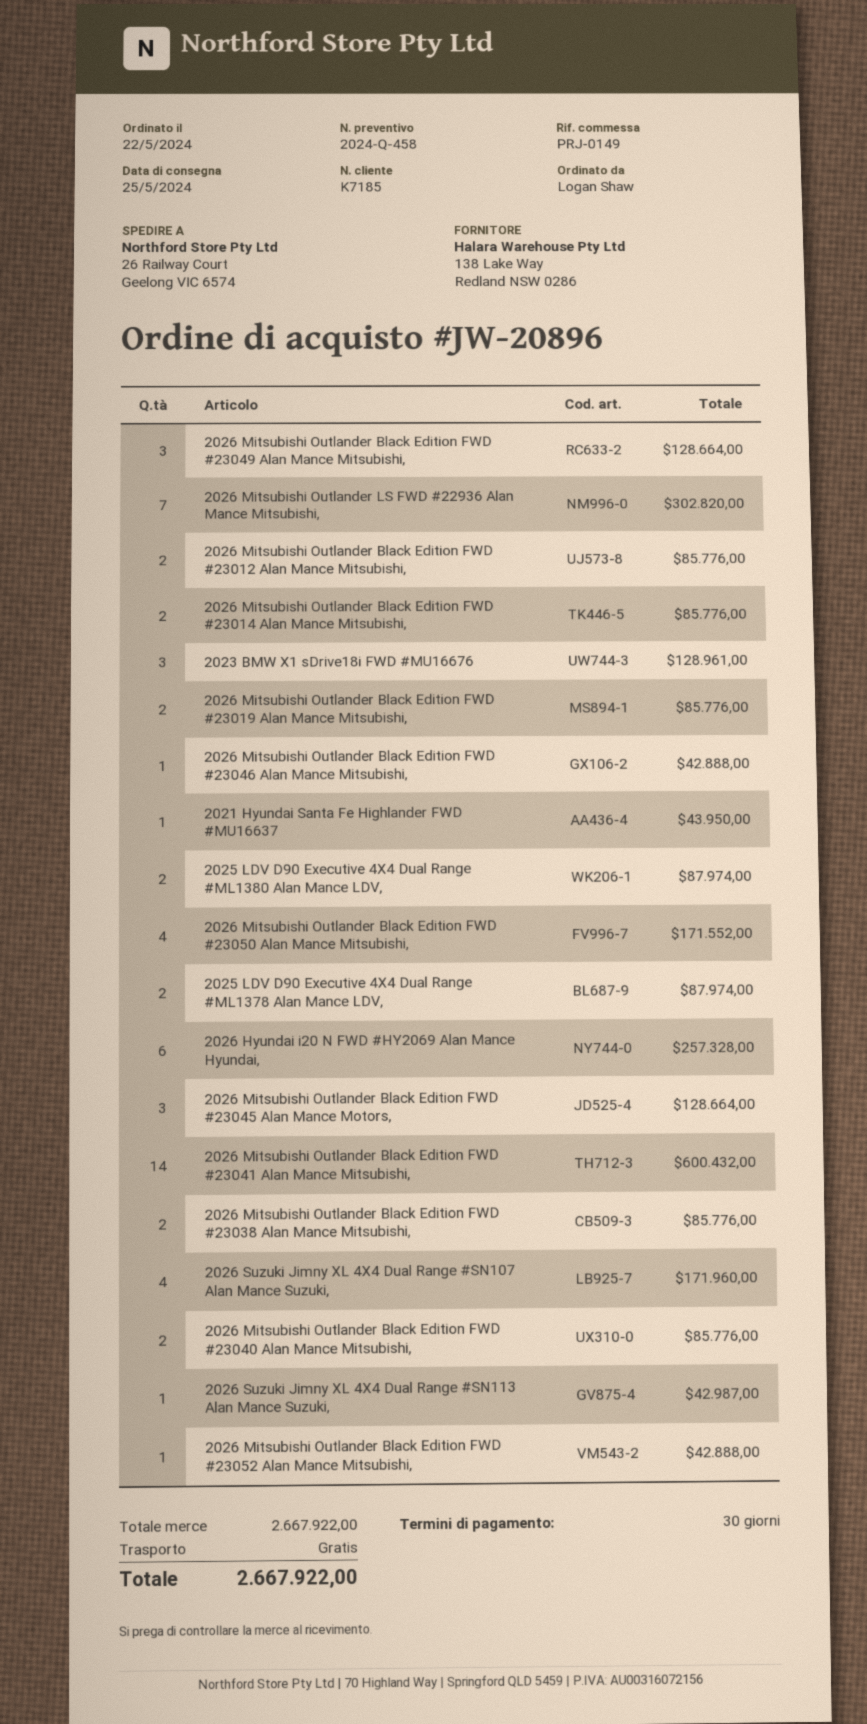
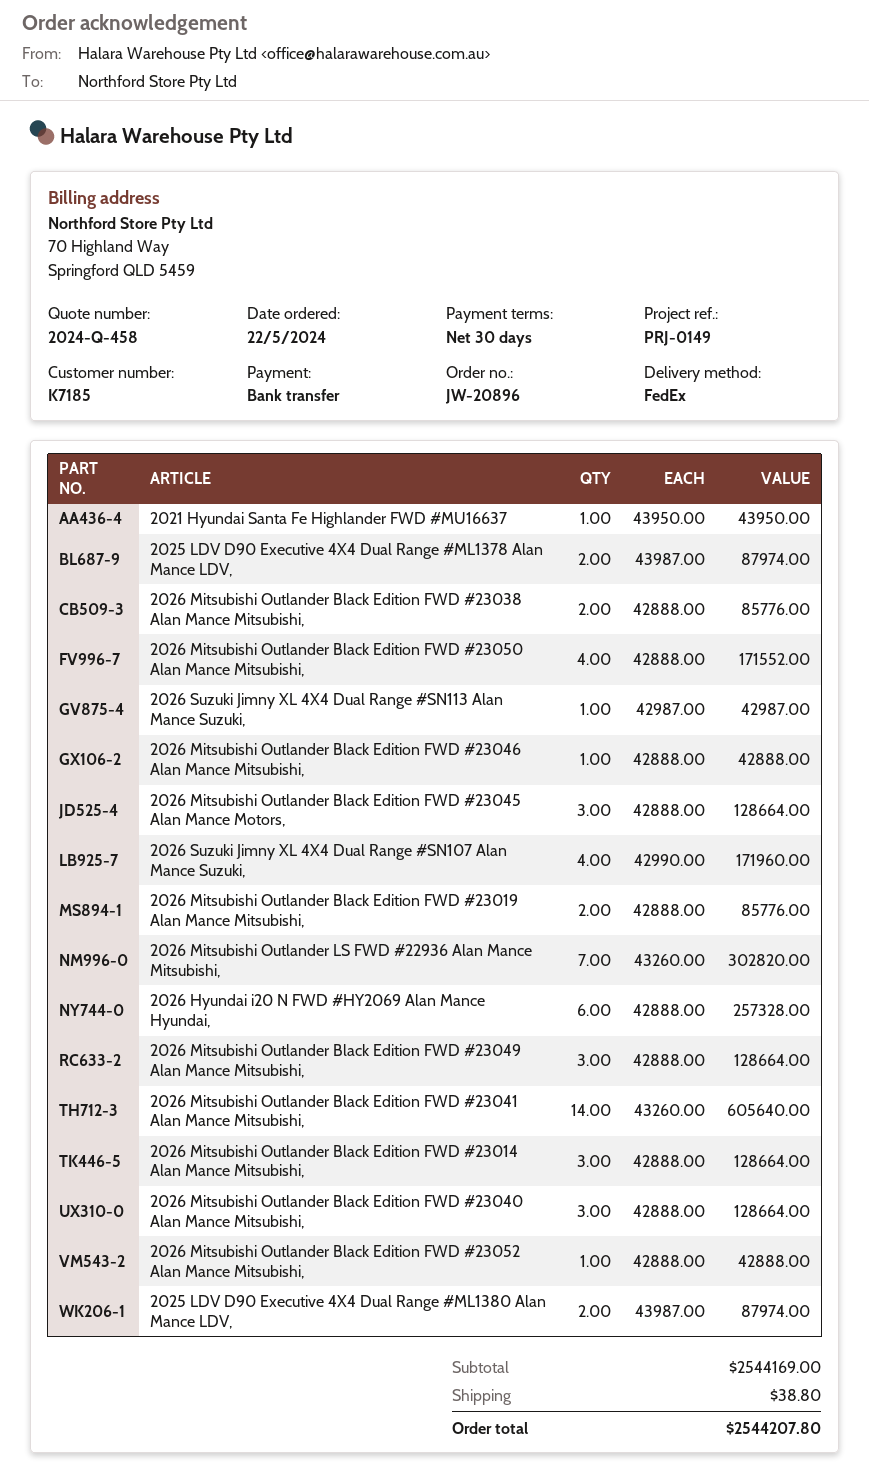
2026 Mitsubishi Outlander Black Edition FWD #23012 Alan Mance Mitsubishi,: 2 for 85776.00 -> none
2026 Mitsubishi Outlander Black Edition FWD #23014 Alan Mance Mitsubishi,: 2 for 85776.00 -> 3 for 128664.00
2023 BMW X1 sDrive18i FWD #MU16676: 3 for 128961.00 -> none
2026 Mitsubishi Outlander Black Edition FWD #23041 Alan Mance Mitsubishi,: 14 for 600432.00 -> 14 for 605640.00
2026 Mitsubishi Outlander Black Edition FWD #23040 Alan Mance Mitsubishi,: 2 for 85776.00 -> 3 for 128664.00
subtotal: 2667922.00 -> 2544169.00
shipping: 0.00 -> 38.80
total: 2667922.00 -> 2544207.80

